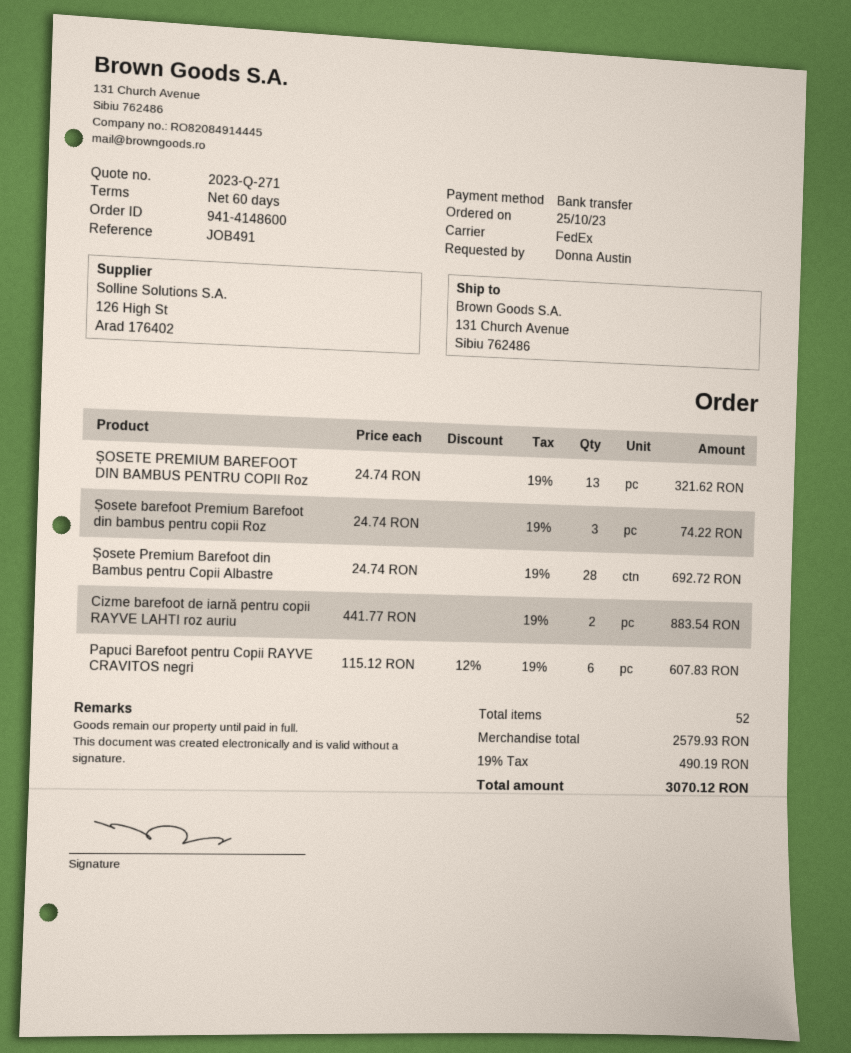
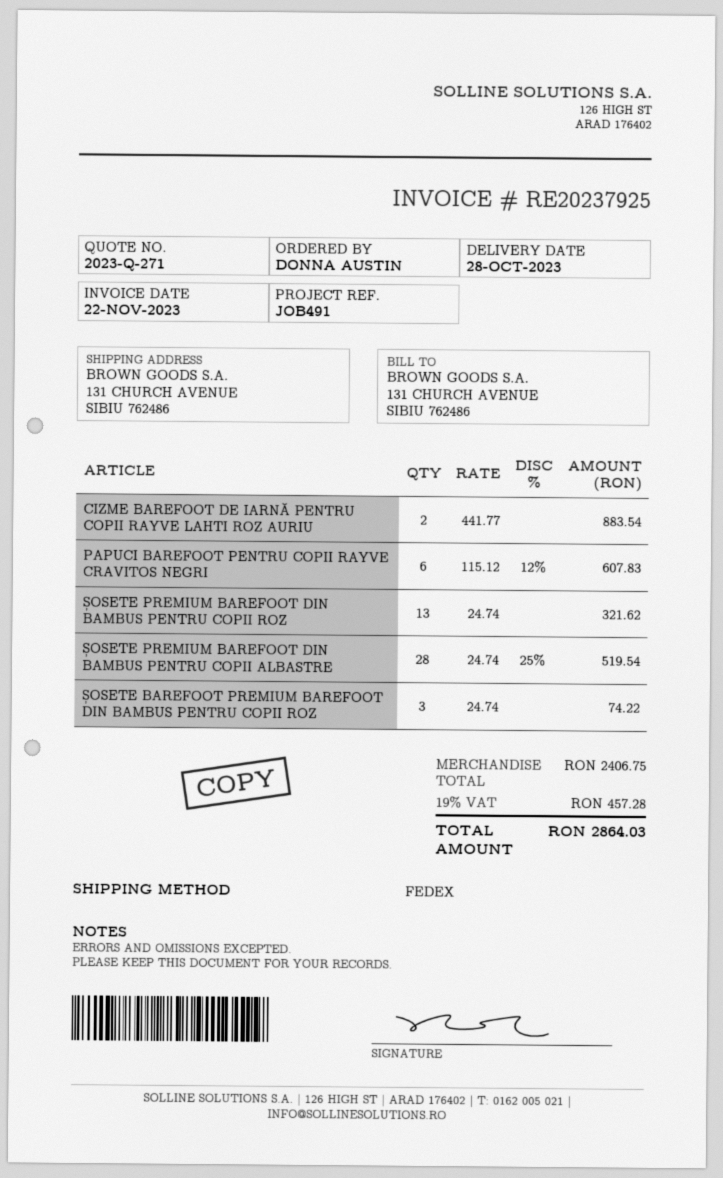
Șosete Premium Barefoot din Bambus pentru Copii Albastre: 28 x 24.74 = 692.72 -> 28 x 24.74 - 25% = 519.54
subtotal: 2579.93 -> 2406.75
tax: 19% = 490.19 -> 19% = 457.28
total: 3070.12 -> 2864.03

